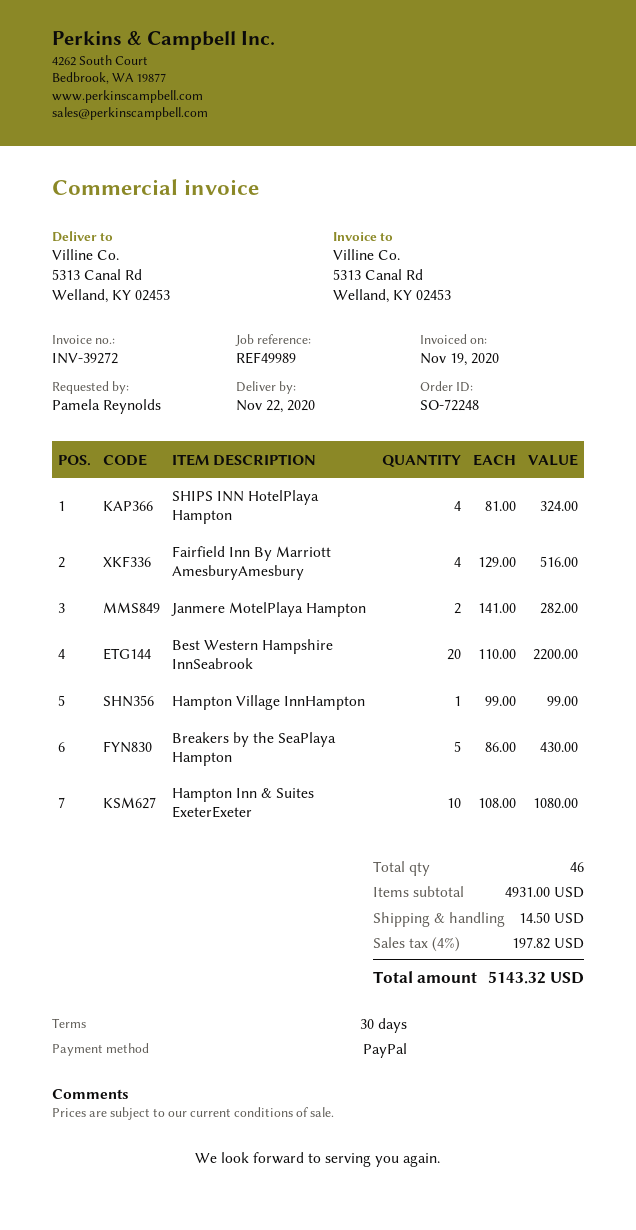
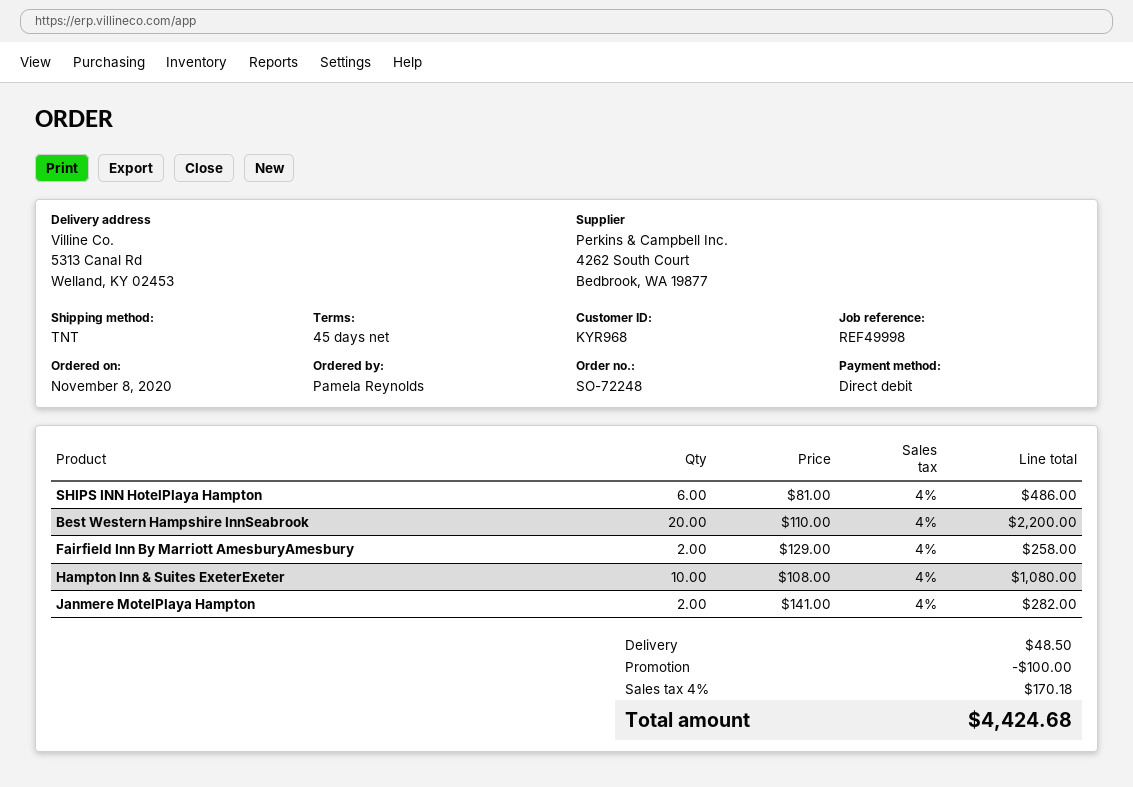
payment terms: 30 days -> 45 days
reference: REF49989 -> REF49998
payment method: PayPal -> direct debit
SHIPS INN HotelPlaya Hampton: 4 x 81.00 = 324.00 -> 6 x 81.00 = 486.00
Fairfield Inn By Marriott AmesburyAmesbury: 4 x 129.00 = 516.00 -> 2 x 129.00 = 258.00
Hampton Village InnHampton: 1 x 99.00 = 99.00 -> none
Breakers by the SeaPlaya Hampton: 5 x 86.00 = 430.00 -> none
discount: none -> 100.00
shipping: 14.50 -> 48.50
tax: 4% = 197.82 -> 4% = 170.18
total: 5143.32 -> 4424.68

